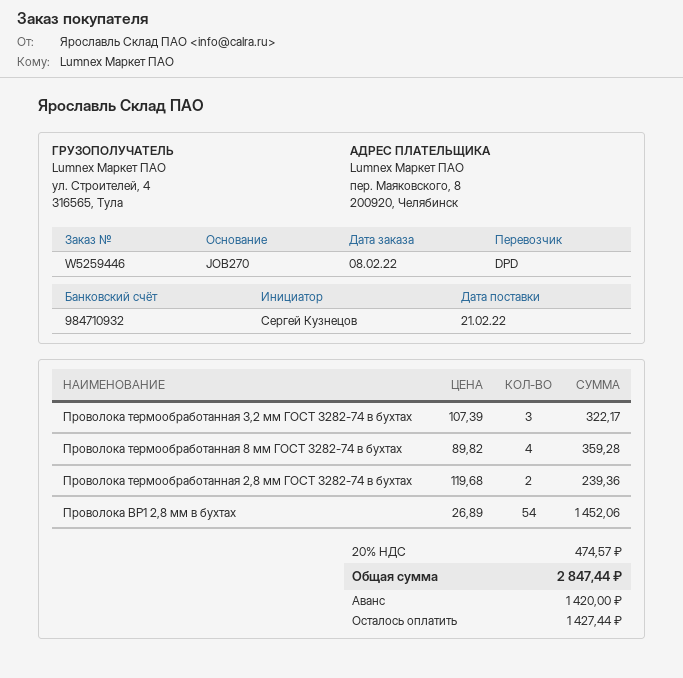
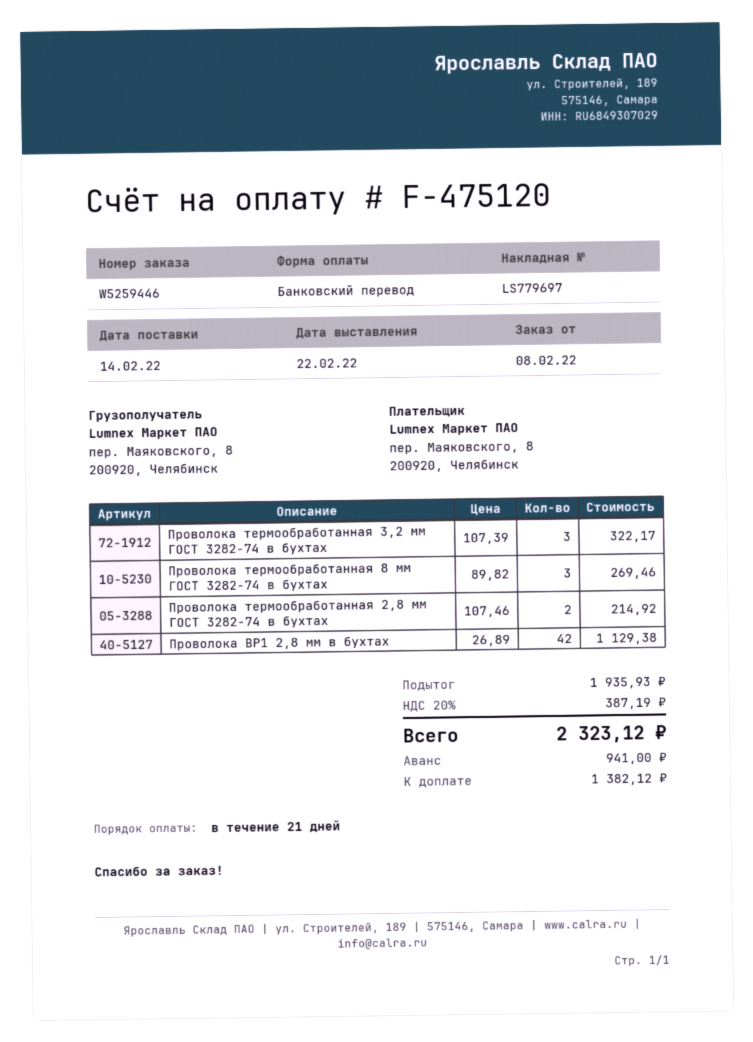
delivery date: 2022-02-21 -> 2022-02-14
ship to: ул. Строителей, 4, 316565, Тула -> пер. Маяковского, 8, 200920, Челябинск
Проволока термообработанная 8 мм ГОСТ 3282-74 в бухтах: 4 x 89.82 = 359.28 -> 3 x 89.82 = 269.46
Проволока термообработанная 2,8 мм ГОСТ 3282-74 в бухтах: 2 x 119.68 = 239.36 -> 2 x 107.46 = 214.92
Проволока ВР1 2,8 мм в бухтах: 54 x 26.89 = 1452.06 -> 42 x 26.89 = 1129.38
tax: 20% = 474.57 -> 20% = 387.19
total: 2847.44 -> 2323.12
deposit: 1420.00 -> 941.00
balance: 1427.44 -> 1382.12

